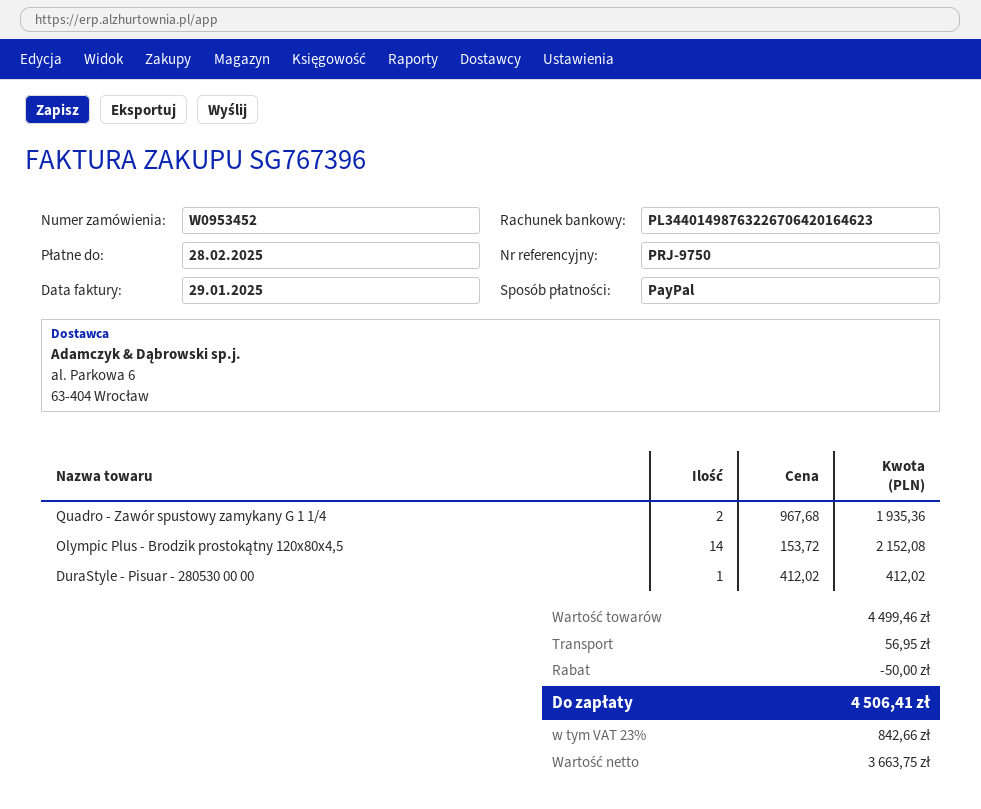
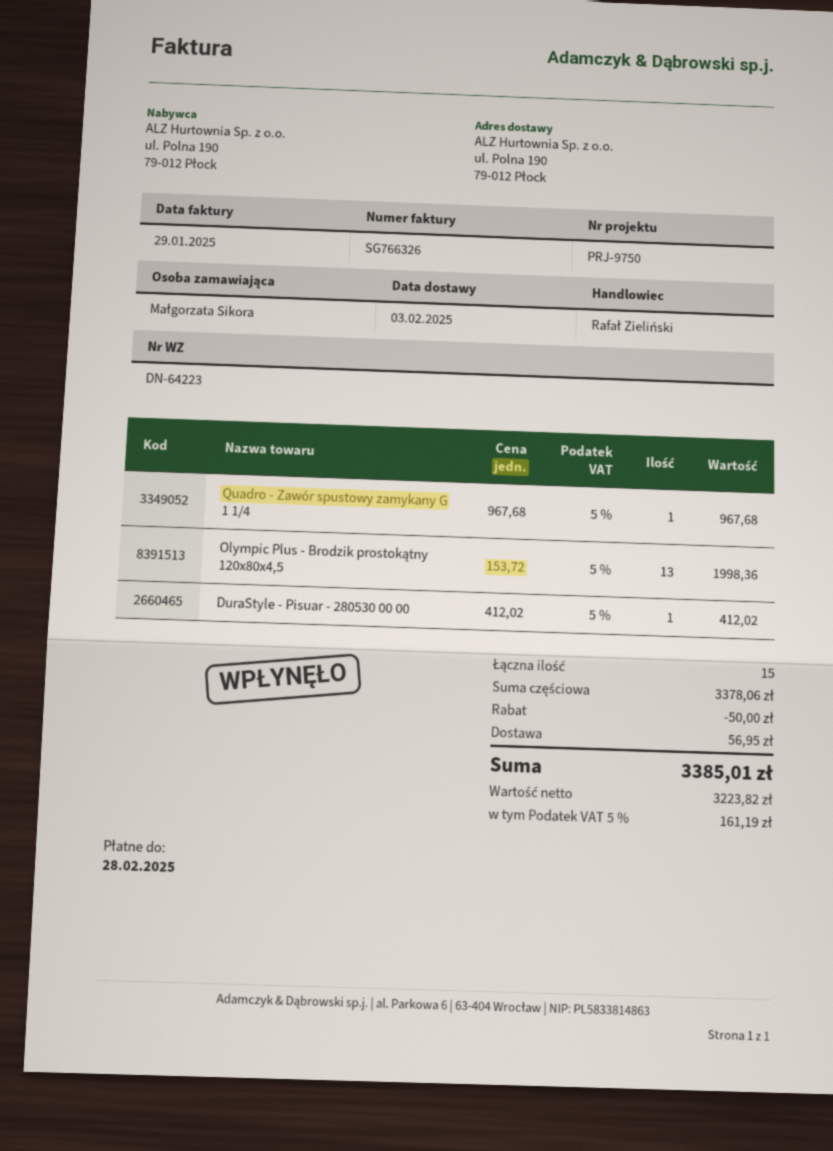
invoice number: SG767396 -> SG766326
Quadro - Zawór spustowy zamykany G 1 1/4: 2 x 967.68 = 1935.36 -> 1 x 967.68 = 967.68
Olympic Plus - Brodzik prostokątny 120x80x4,5: 14 x 153.72 = 2152.08 -> 13 x 153.72 = 1998.36
subtotal: 4499.46 -> 3378.06
net: 3663.75 -> 3223.82
tax: 23% = 842.66 -> 5% = 161.19
total: 4506.41 -> 3385.01

